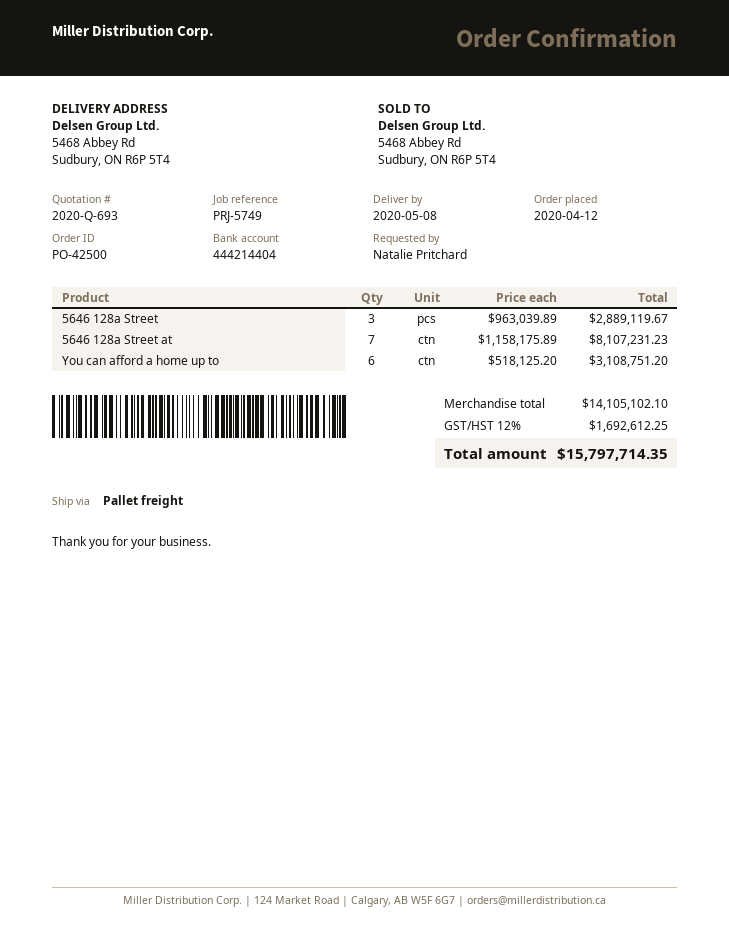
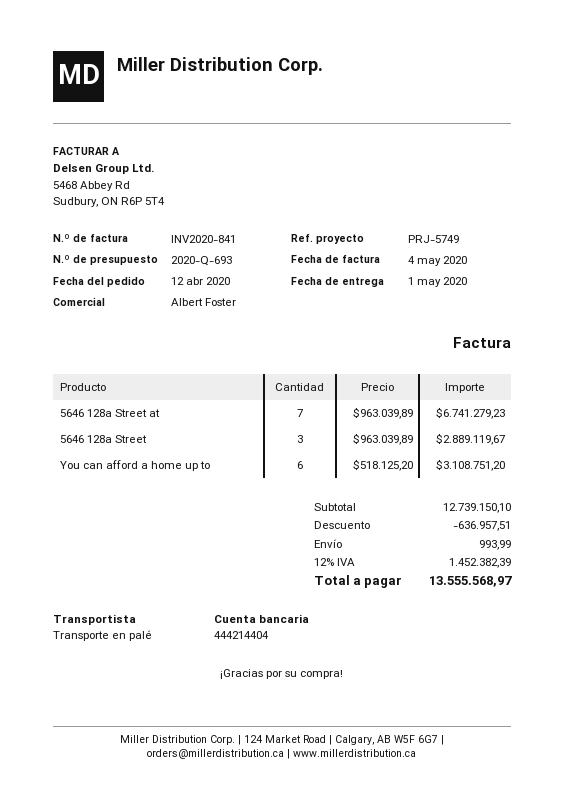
delivery date: 2020-05-08 -> 2020-05-01
5646 128a Street at: 7 x 1158175.89 = 8107231.23 -> 7 x 963039.89 = 6741279.23
subtotal: 14105102.10 -> 12739150.10
discount: none -> 636957.51
shipping: none -> 993.99
tax: 12% = 1692612.25 -> 12% = 1452382.39
total: 15797714.35 -> 13555568.97

